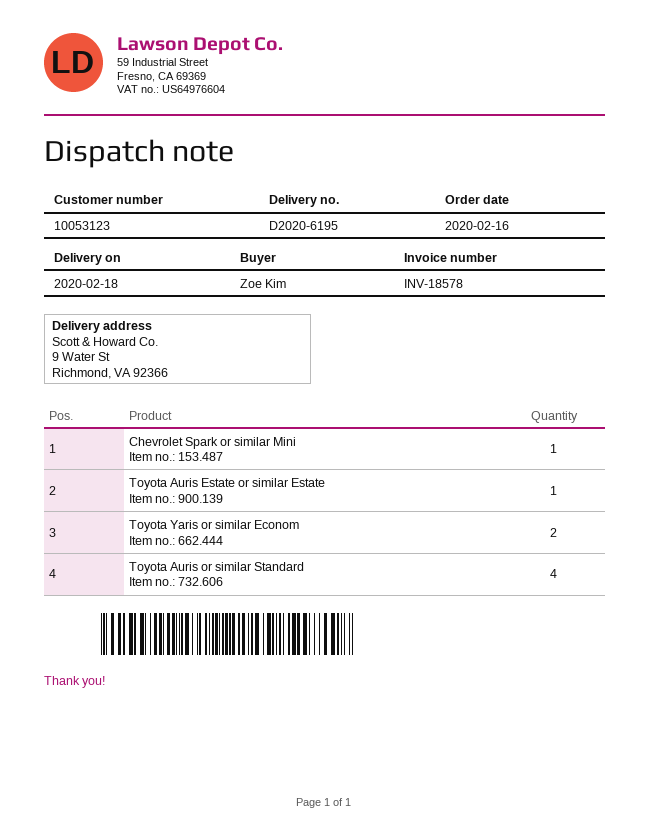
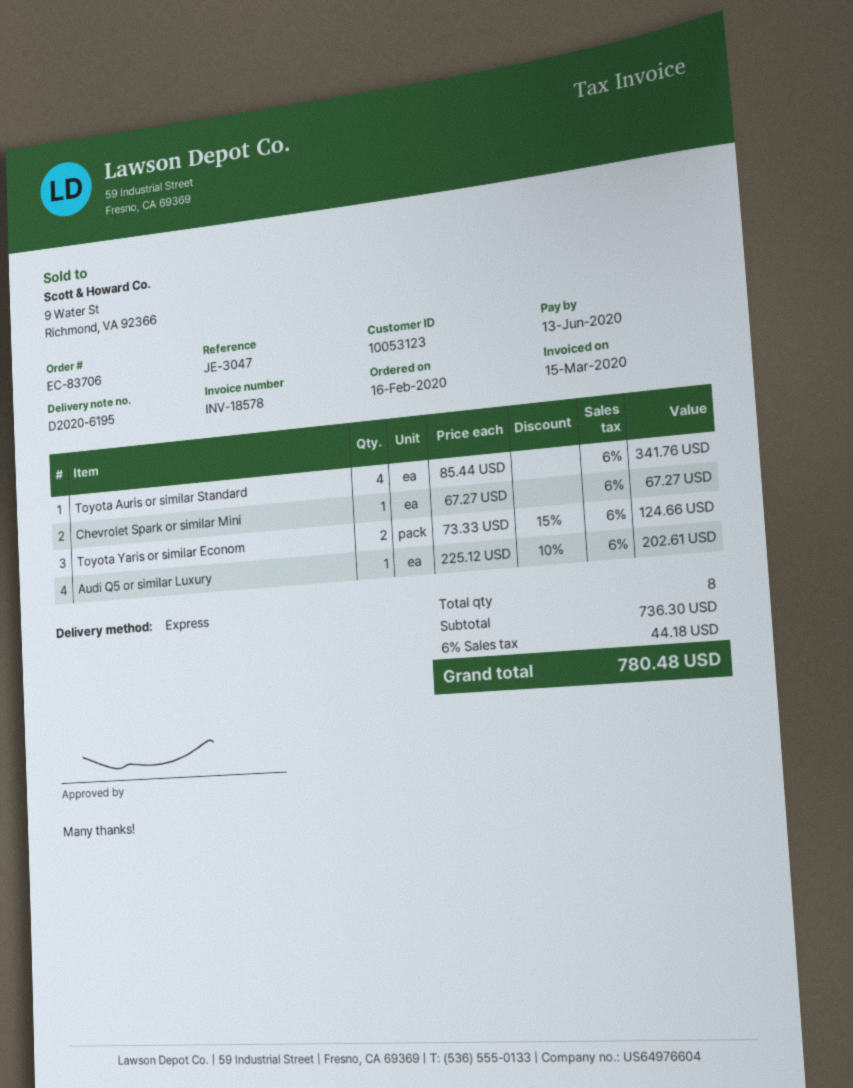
Toyota Auris Estate or similar Estate: 1 -> none
Audi Q5 or similar Luxury: none -> 1

